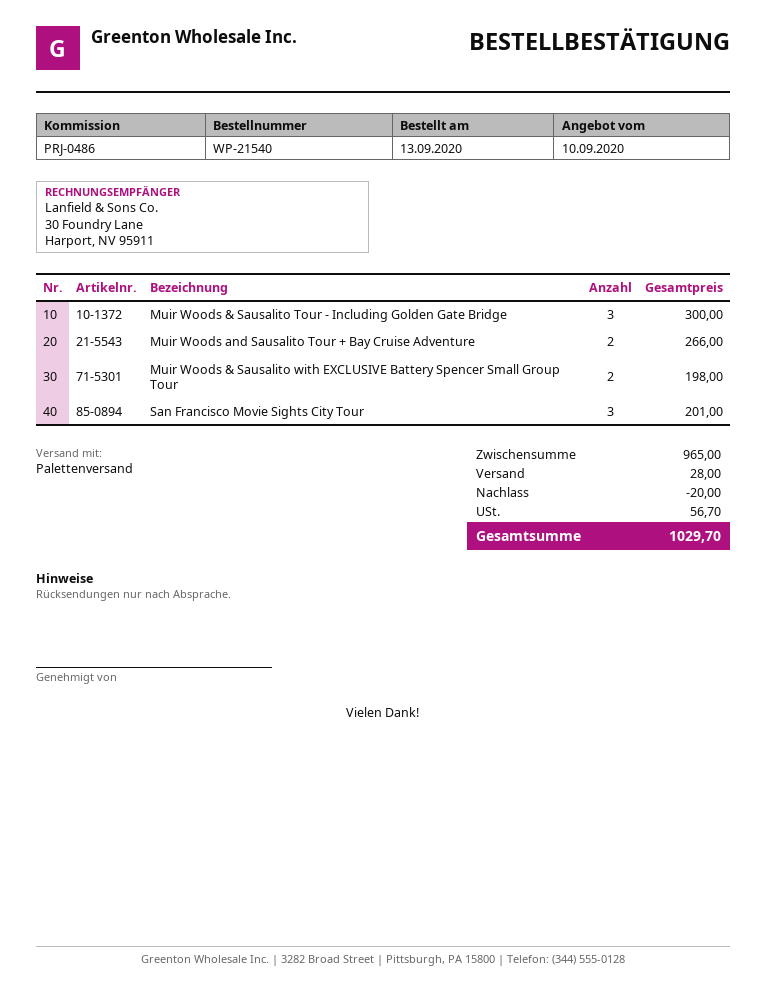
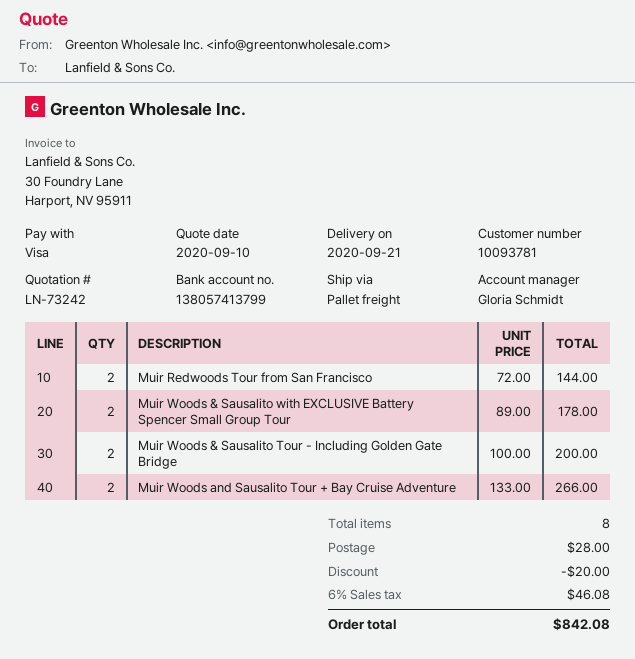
Muir Woods & Sausalito Tour - Including Golden Gate Bridge: 3 for 300.00 -> 2 for 200.00
Muir Woods & Sausalito with EXCLUSIVE Battery Spencer Small Group Tour: 2 for 198.00 -> 2 for 178.00
San Francisco Movie Sights City Tour: 3 for 201.00 -> none
Muir Redwoods Tour from San Francisco: none -> 2 for 144.00
tax: 56.70 -> 46.08
total: 1029.70 -> 842.08

